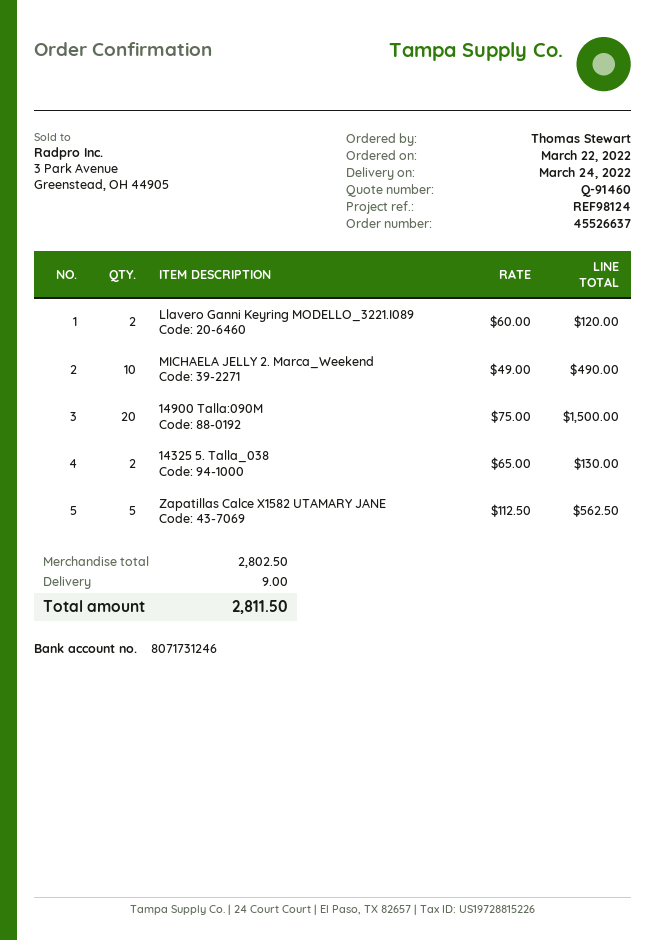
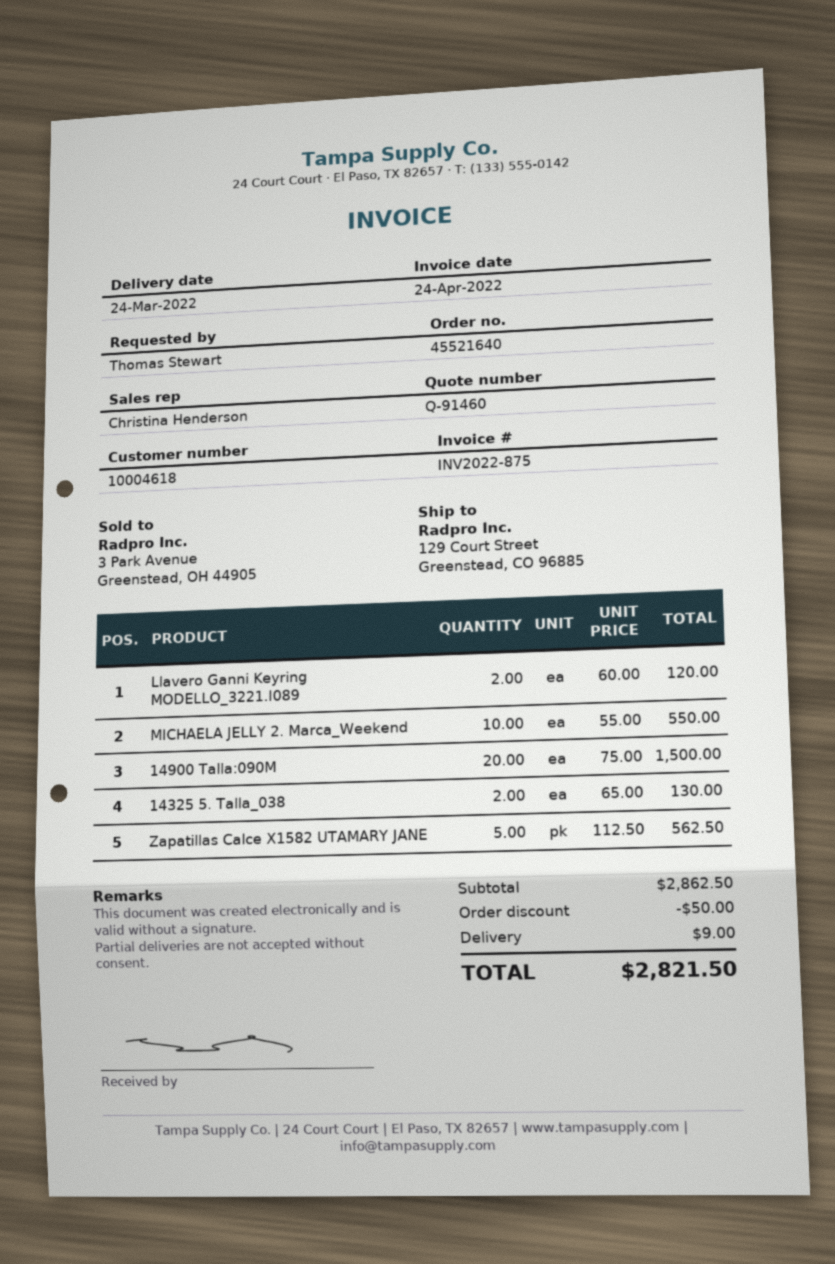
order number: 45526637 -> 45521640
MICHAELA JELLY 2. Marca_Weekend: 10 x 49.00 = 490.00 -> 10 x 55.00 = 550.00
subtotal: 2802.50 -> 2862.50
discount: none -> 50.00
total: 2811.50 -> 2821.50

